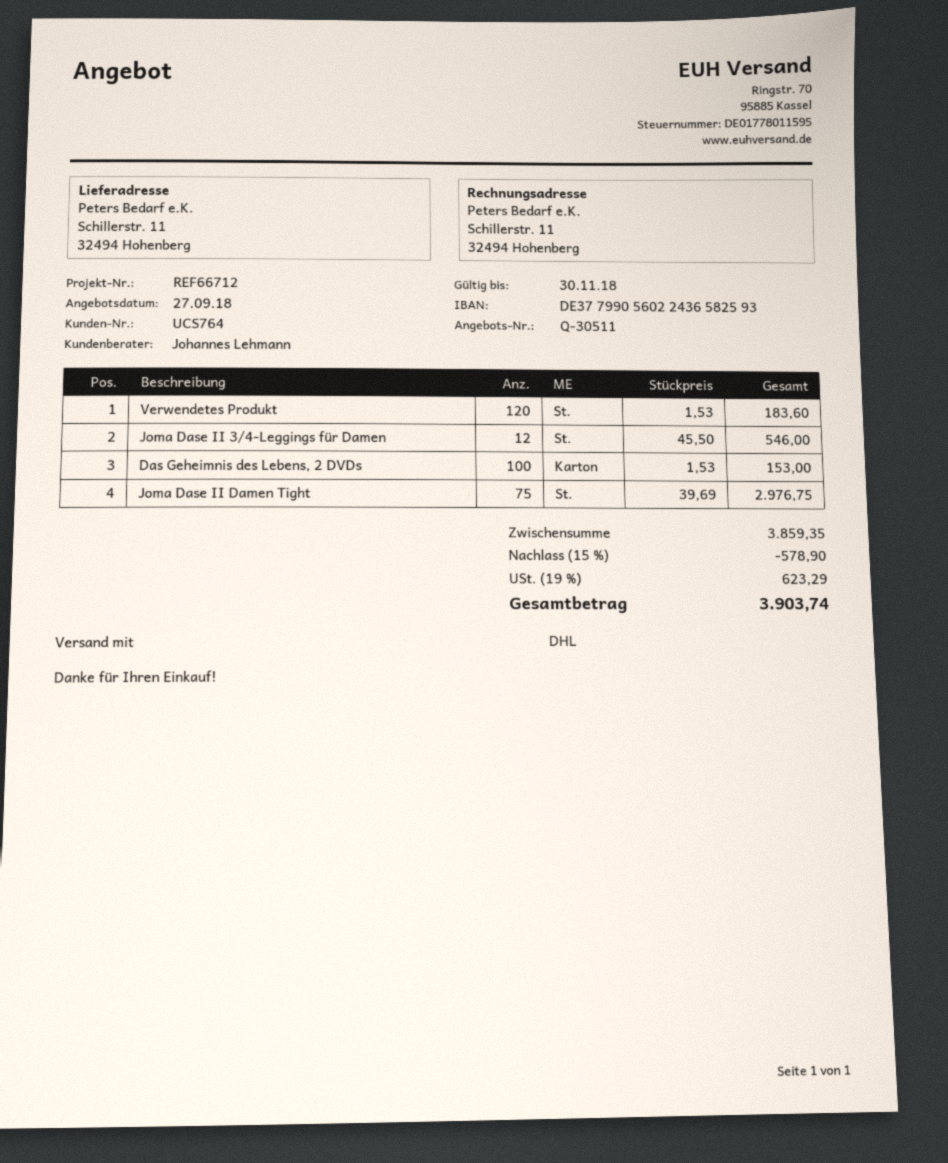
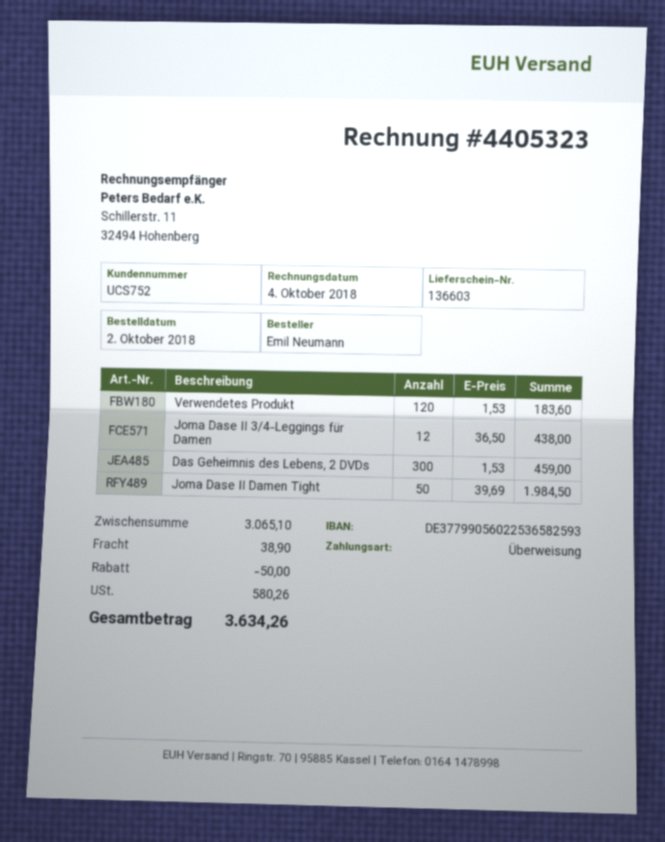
customer number: UCS764 -> UCS752
bank account: DE37799056022436582593 -> DE37799056022536582593
Joma Dase II 3/4-Leggings für Damen: 12 x 45.50 = 546.00 -> 12 x 36.50 = 438.00
Das Geheimnis des Lebens, 2 DVDs: 100 x 1.53 = 153.00 -> 300 x 1.53 = 459.00
Joma Dase II Damen Tight: 75 x 39.69 = 2976.75 -> 50 x 39.69 = 1984.50
subtotal: 3859.35 -> 3065.10
discount: 578.90 -> 50.00
shipping: none -> 38.90
tax: 623.29 -> 580.26
total: 3903.74 -> 3634.26

